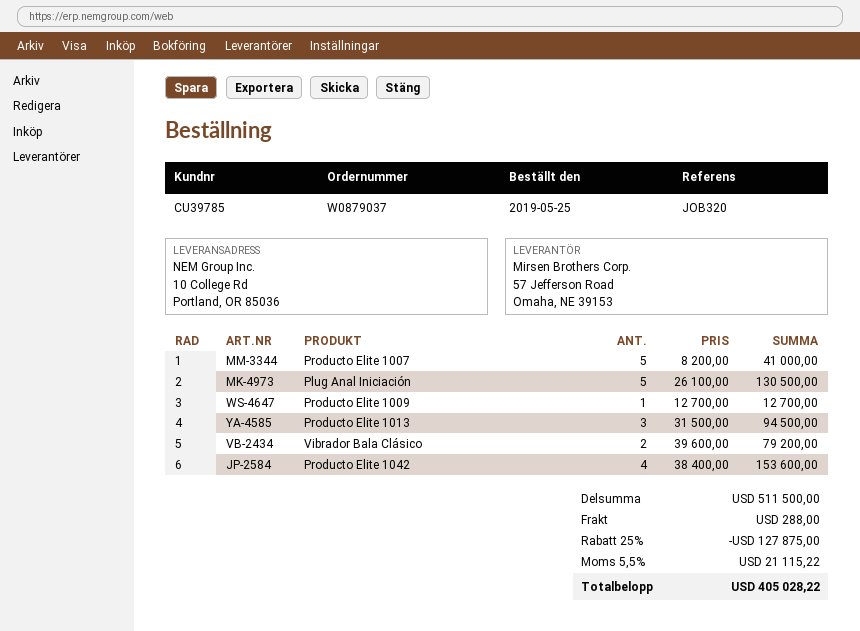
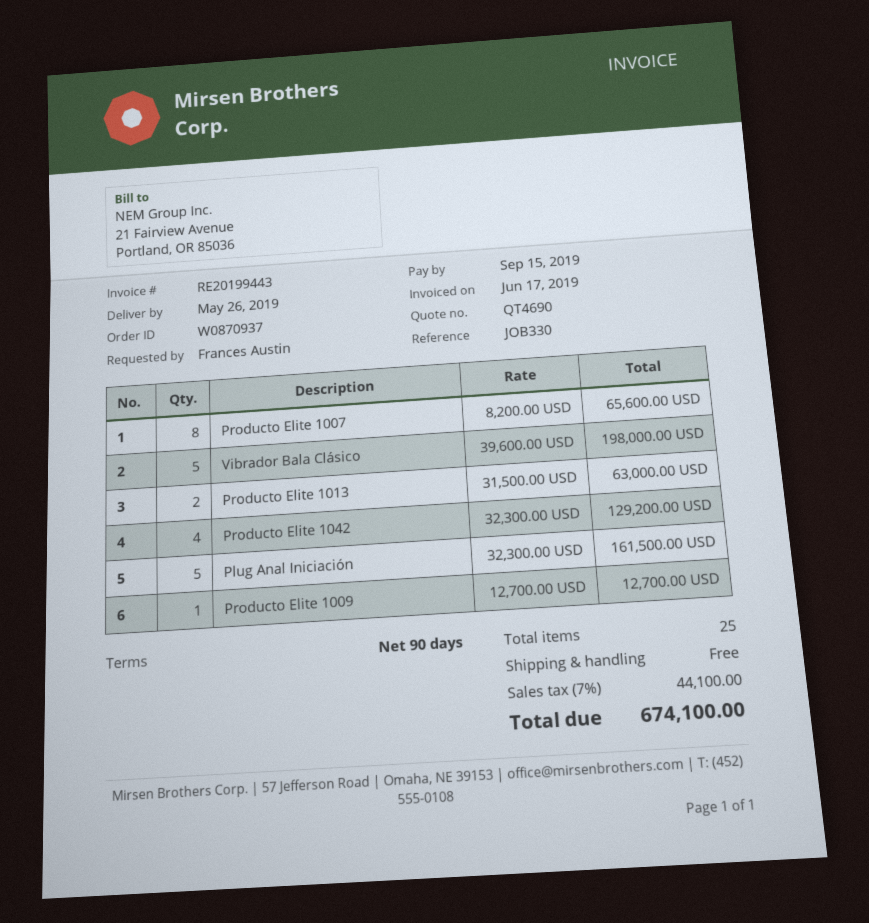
order number: W0879037 -> W0870937
reference: JOB320 -> JOB330
Producto Elite 1007: 5 x 8200.00 = 41000.00 -> 8 x 8200.00 = 65600.00
Plug Anal Iniciación: 5 x 26100.00 = 130500.00 -> 5 x 32300.00 = 161500.00
Producto Elite 1013: 3 x 31500.00 = 94500.00 -> 2 x 31500.00 = 63000.00
Vibrador Bala Clásico: 2 x 39600.00 = 79200.00 -> 5 x 39600.00 = 198000.00
Producto Elite 1042: 4 x 38400.00 = 153600.00 -> 4 x 32300.00 = 129200.00
discount: 25% = 127875.00 -> none
shipping: 288.00 -> 0.00
tax: 5.5% = 21115.22 -> 7% = 44100.00
total: 405028.22 -> 674100.00

